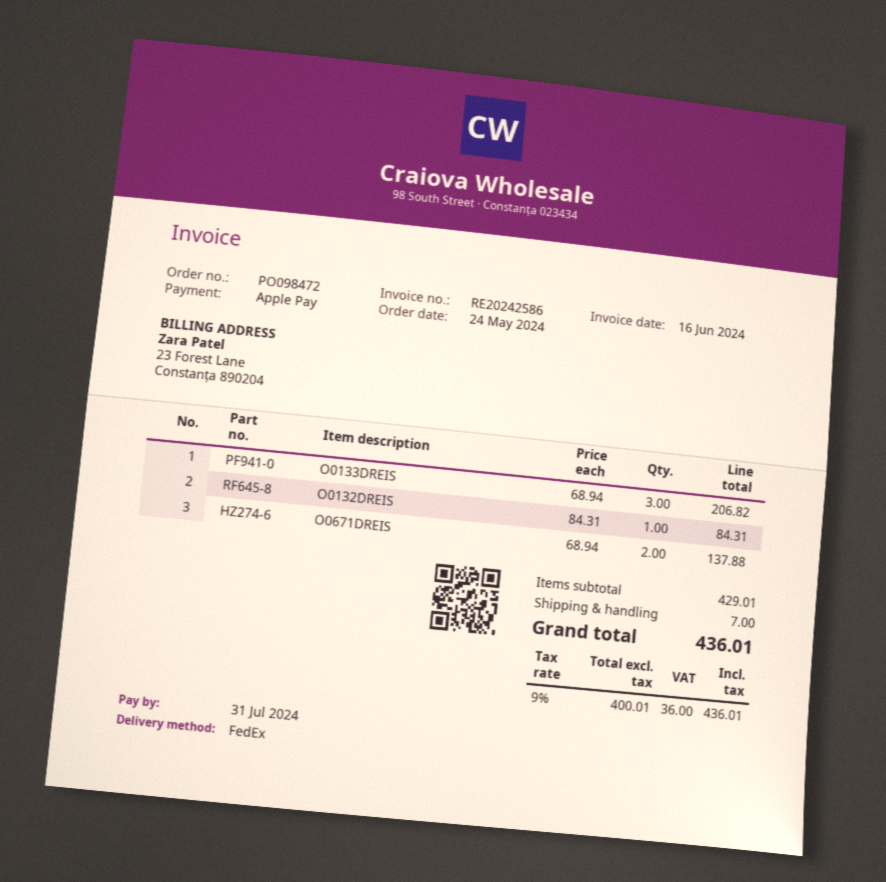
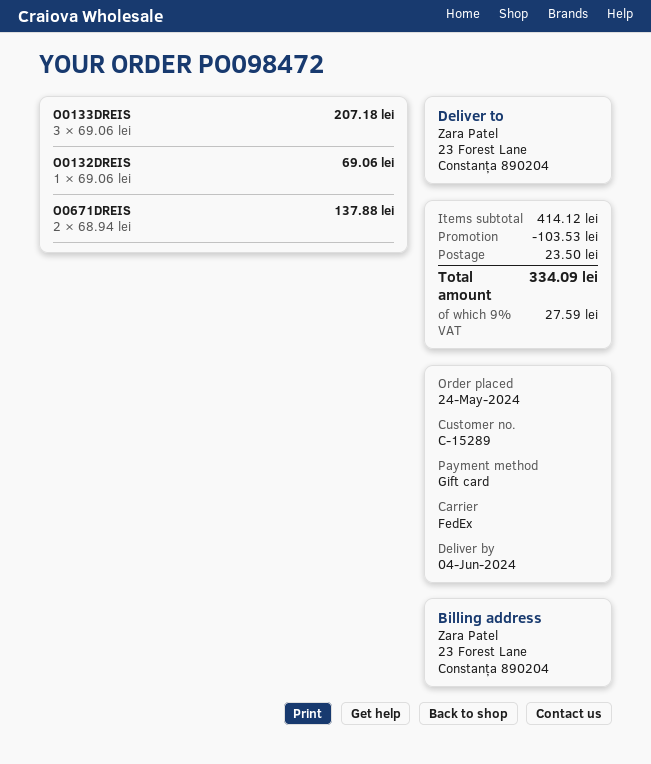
payment method: Apple Pay -> gift card
O0133DREIS: 3 x 68.94 = 206.82 -> 3 x 69.06 = 207.18
O0132DREIS: 1 x 84.31 = 84.31 -> 1 x 69.06 = 69.06
subtotal: 429.01 -> 414.12
discount: none -> 103.53
shipping: 7.00 -> 23.50
tax: 9% = 36.00 -> 9% = 27.59
total: 436.01 -> 334.09

